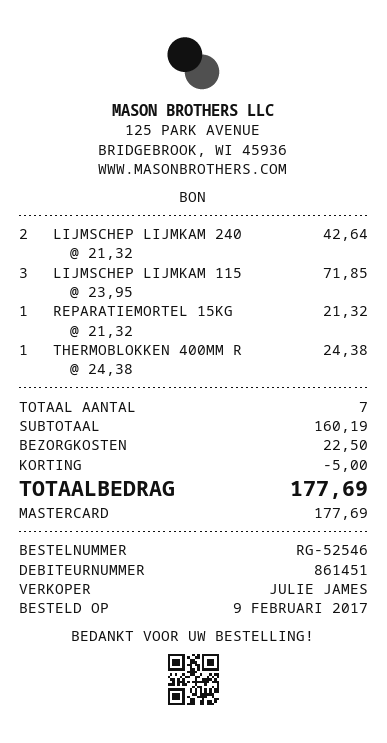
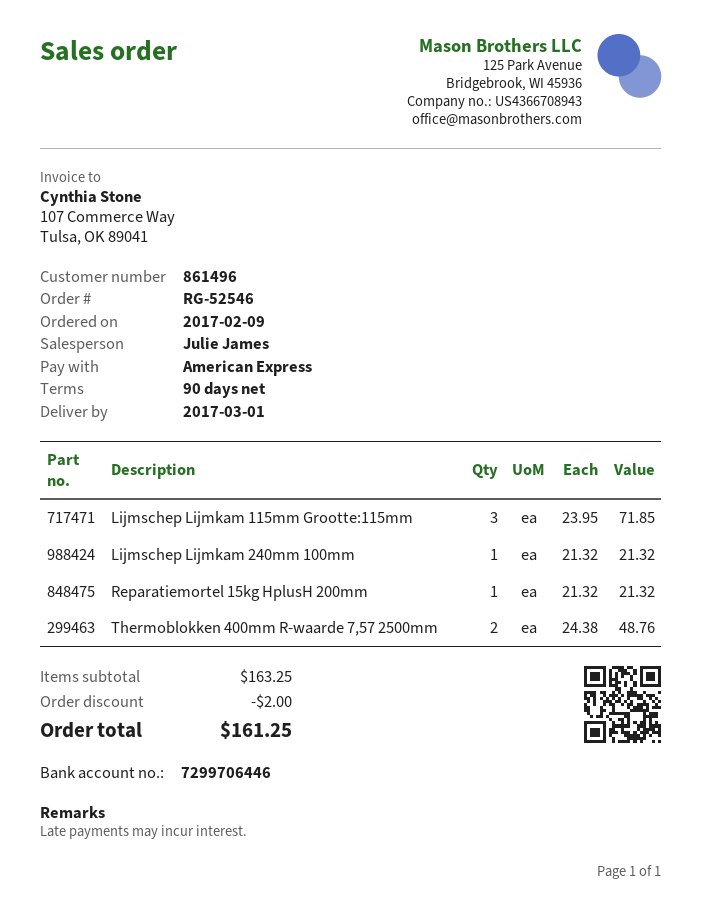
customer number: 861451 -> 861496
payment method: Mastercard -> American Express
LIJMSCHEP LIJMKAM 240: 2 x 21.32 = 42.64 -> 1 x 21.32 = 21.32
THERMOBLOKKEN 400MM R: 1 x 24.38 = 24.38 -> 2 x 24.38 = 48.76
subtotal: 160.19 -> 163.25
discount: 5.00 -> 2.00
shipping: 22.50 -> none
total: 177.69 -> 161.25

